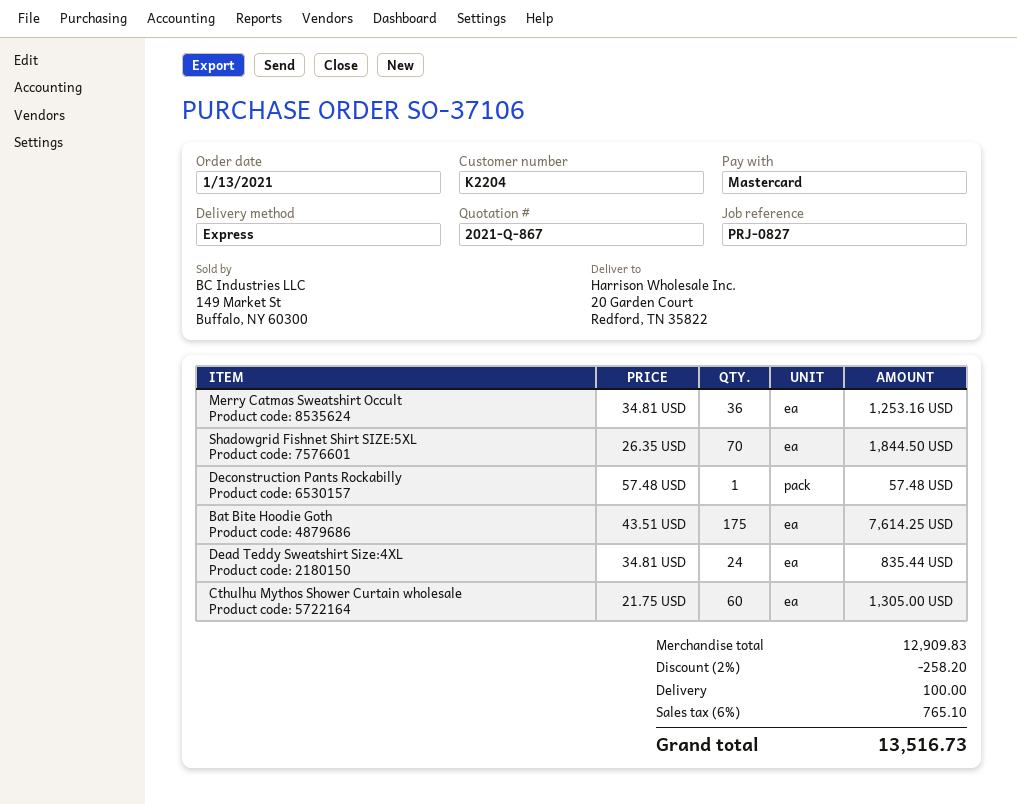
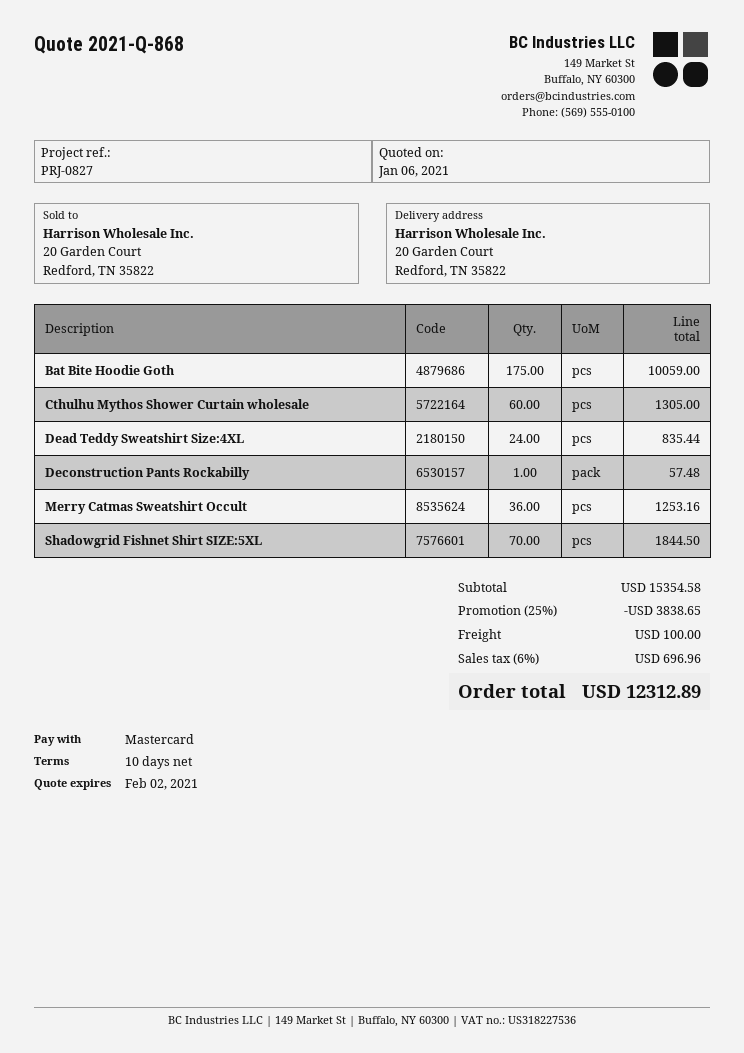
quote number: 2021-Q-867 -> 2021-Q-868
Bat Bite Hoodie Goth: 175 for 7614.25 -> 175 for 10059.00
subtotal: 12909.83 -> 15354.58
discount: 2% = 258.20 -> 25% = 3838.65
tax: 6% = 765.10 -> 6% = 696.96
total: 13516.73 -> 12312.89

